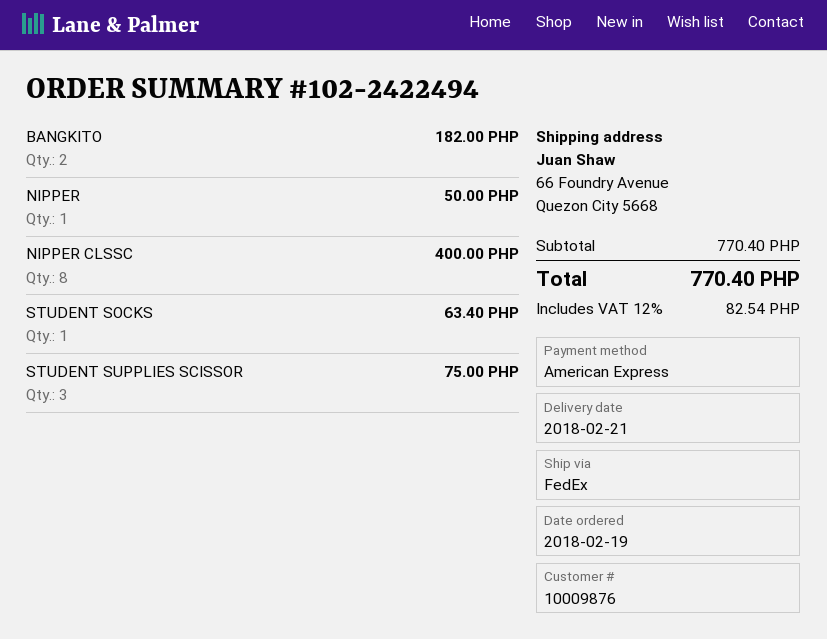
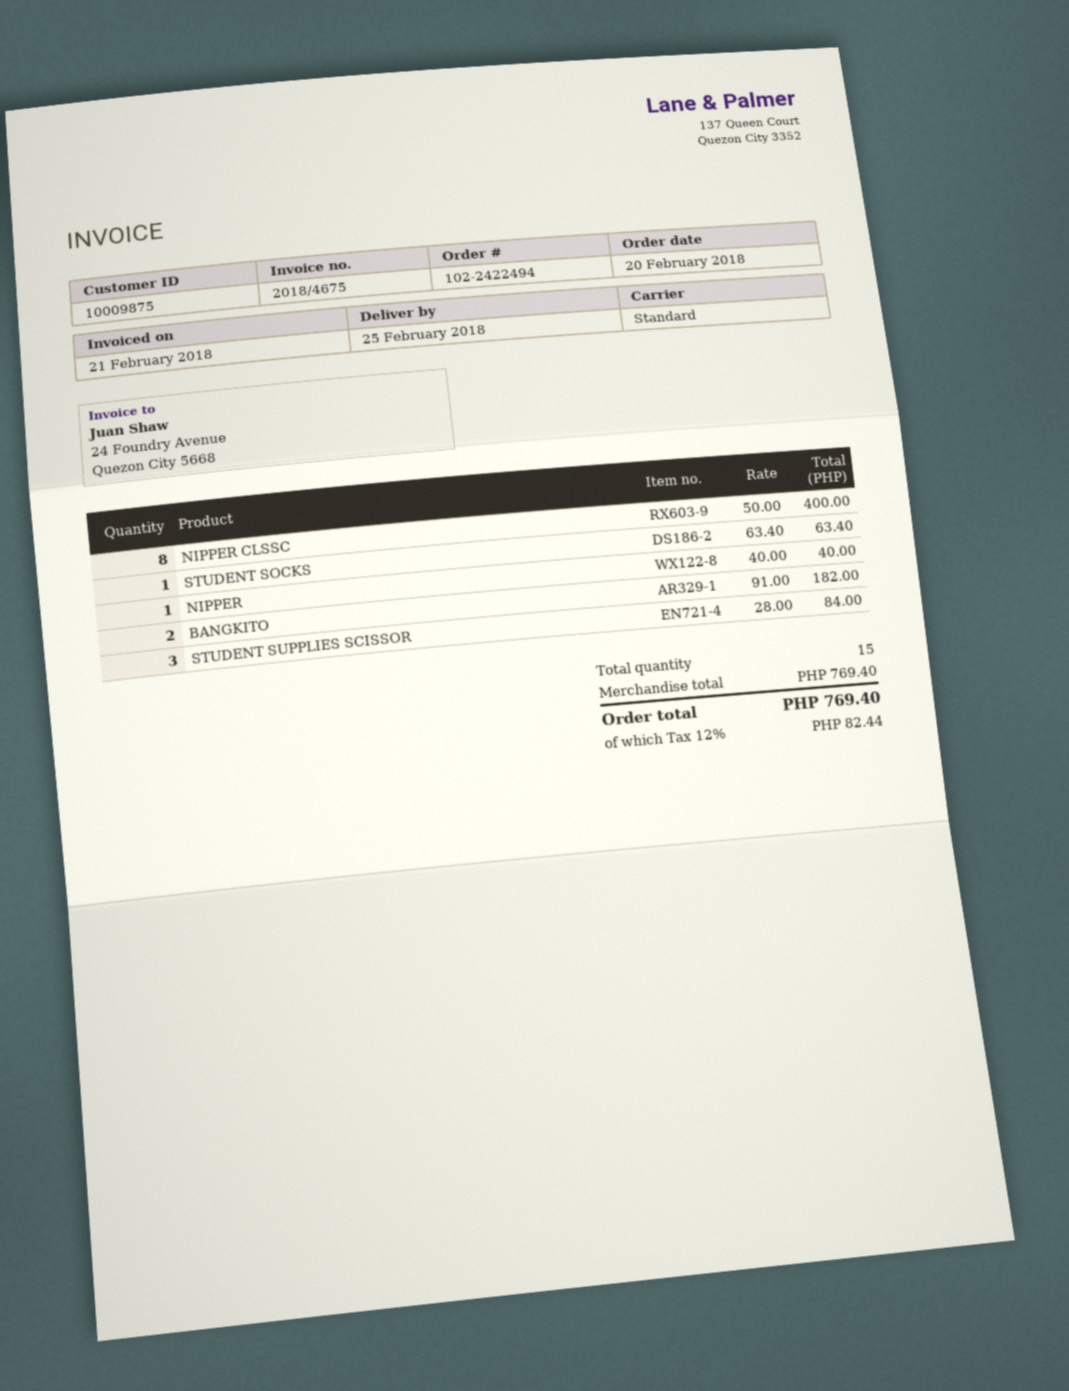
order date: 2018-02-19 -> 2018-02-20
delivery date: 2018-02-21 -> 2018-02-25
customer number: 10009876 -> 10009875
shipping method: FedEx -> standard
NIPPER: 1 for 50.00 -> 1 for 40.00
STUDENT SUPPLIES SCISSOR: 3 for 75.00 -> 3 for 84.00
subtotal: 770.40 -> 769.40
tax: 12% = 82.54 -> 12% = 82.44
total: 770.40 -> 769.40

